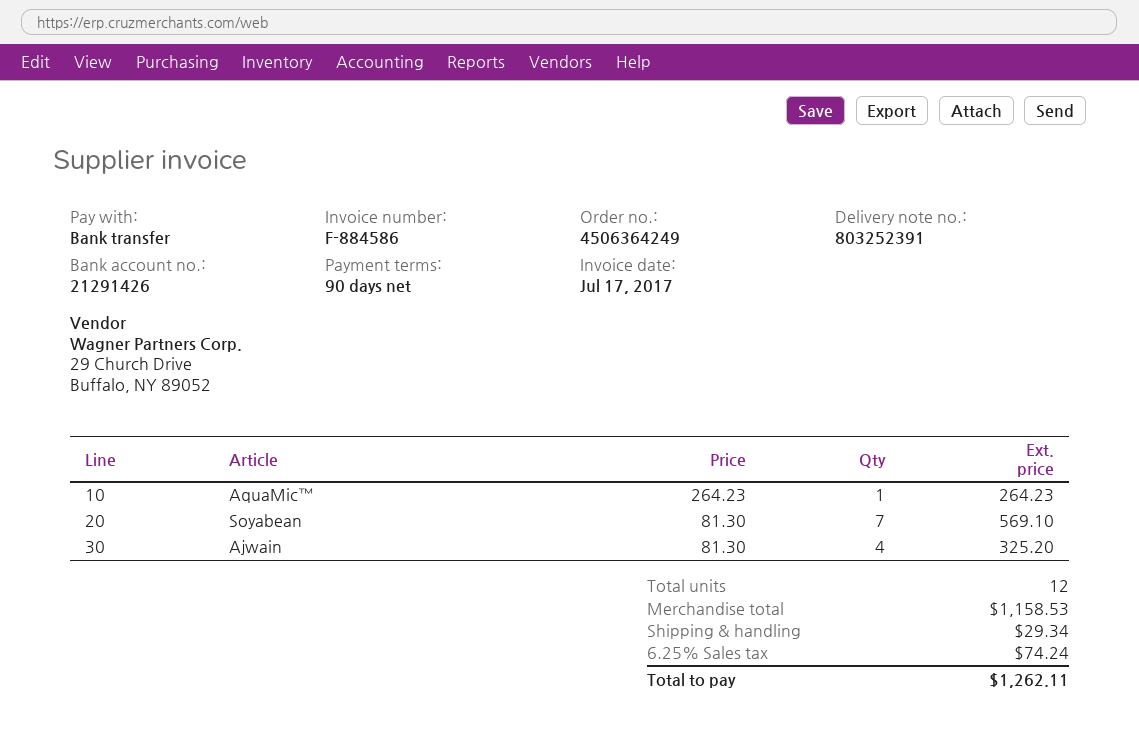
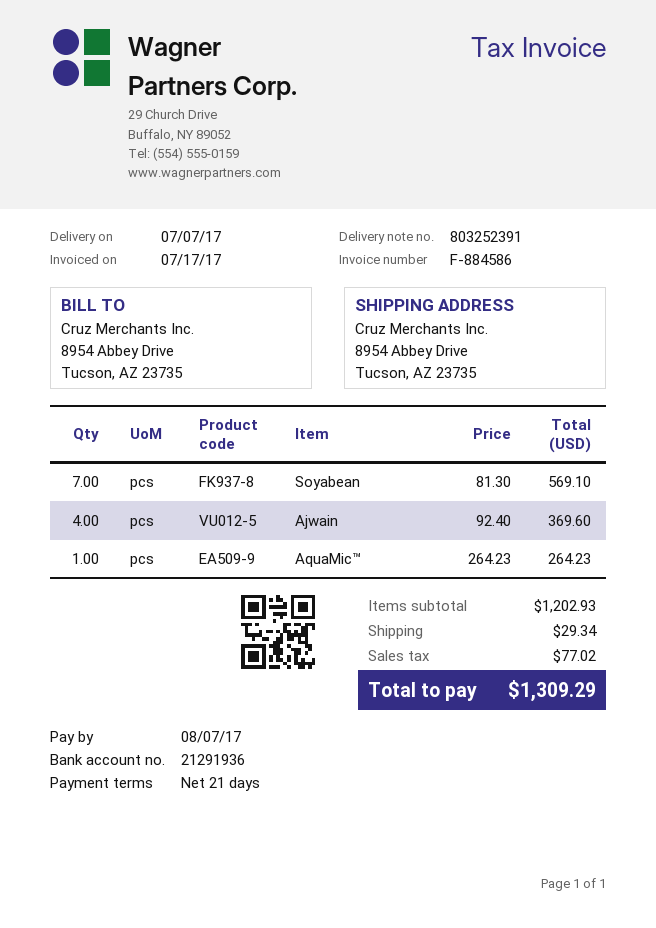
payment terms: 90 days -> 21 days
bank account: 21291426 -> 21291936
Ajwain: 4 x 81.30 = 325.20 -> 4 x 92.40 = 369.60
subtotal: 1158.53 -> 1202.93
tax: 74.24 -> 77.02
total: 1262.11 -> 1309.29

